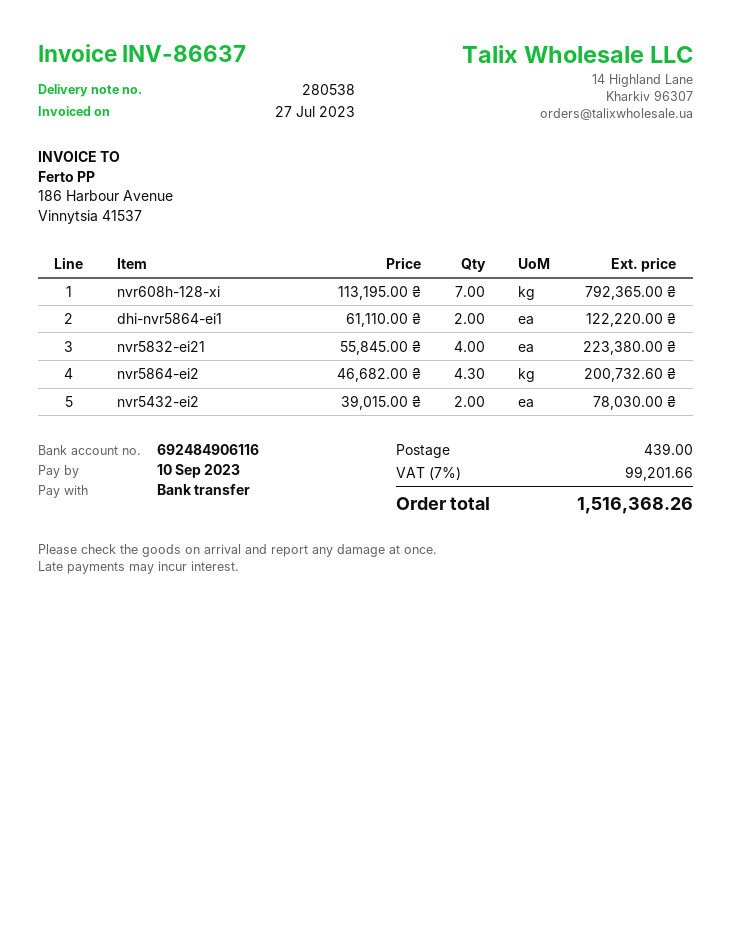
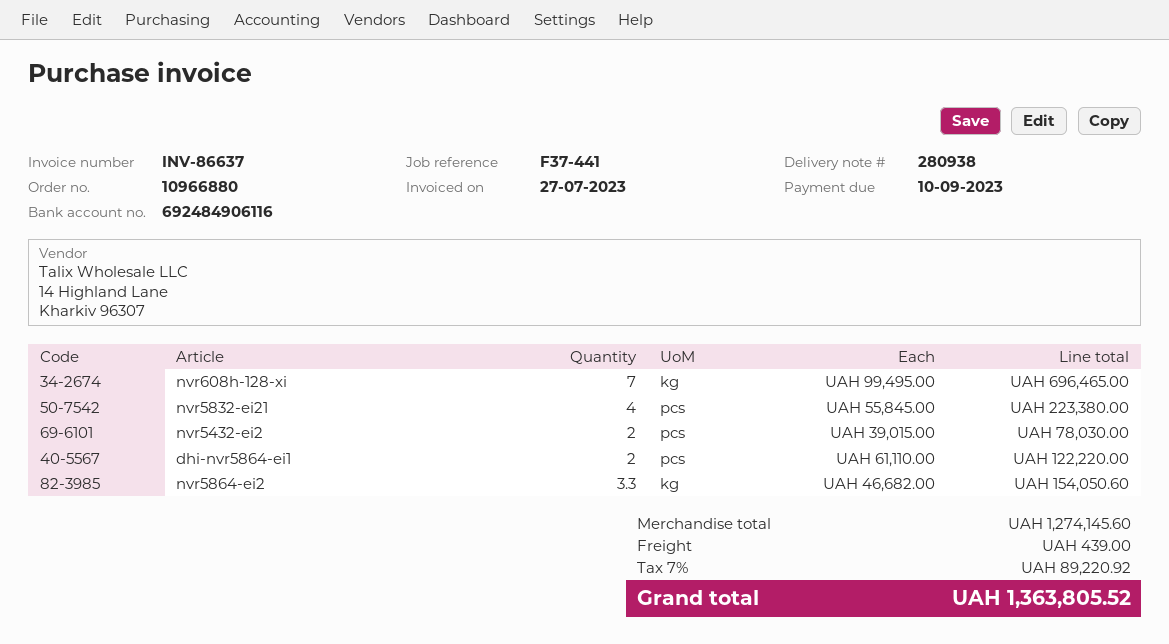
delivery note number: 280538 -> 280938
nvr608h-128-xi: 7 x 113195.00 = 792365.00 -> 7 x 99495.00 = 696465.00
nvr5864-ei2: 4.3 x 46682.00 = 200732.60 -> 3.3 x 46682.00 = 154050.60
tax: 7% = 99201.66 -> 7% = 89220.92
total: 1516368.26 -> 1363805.52

